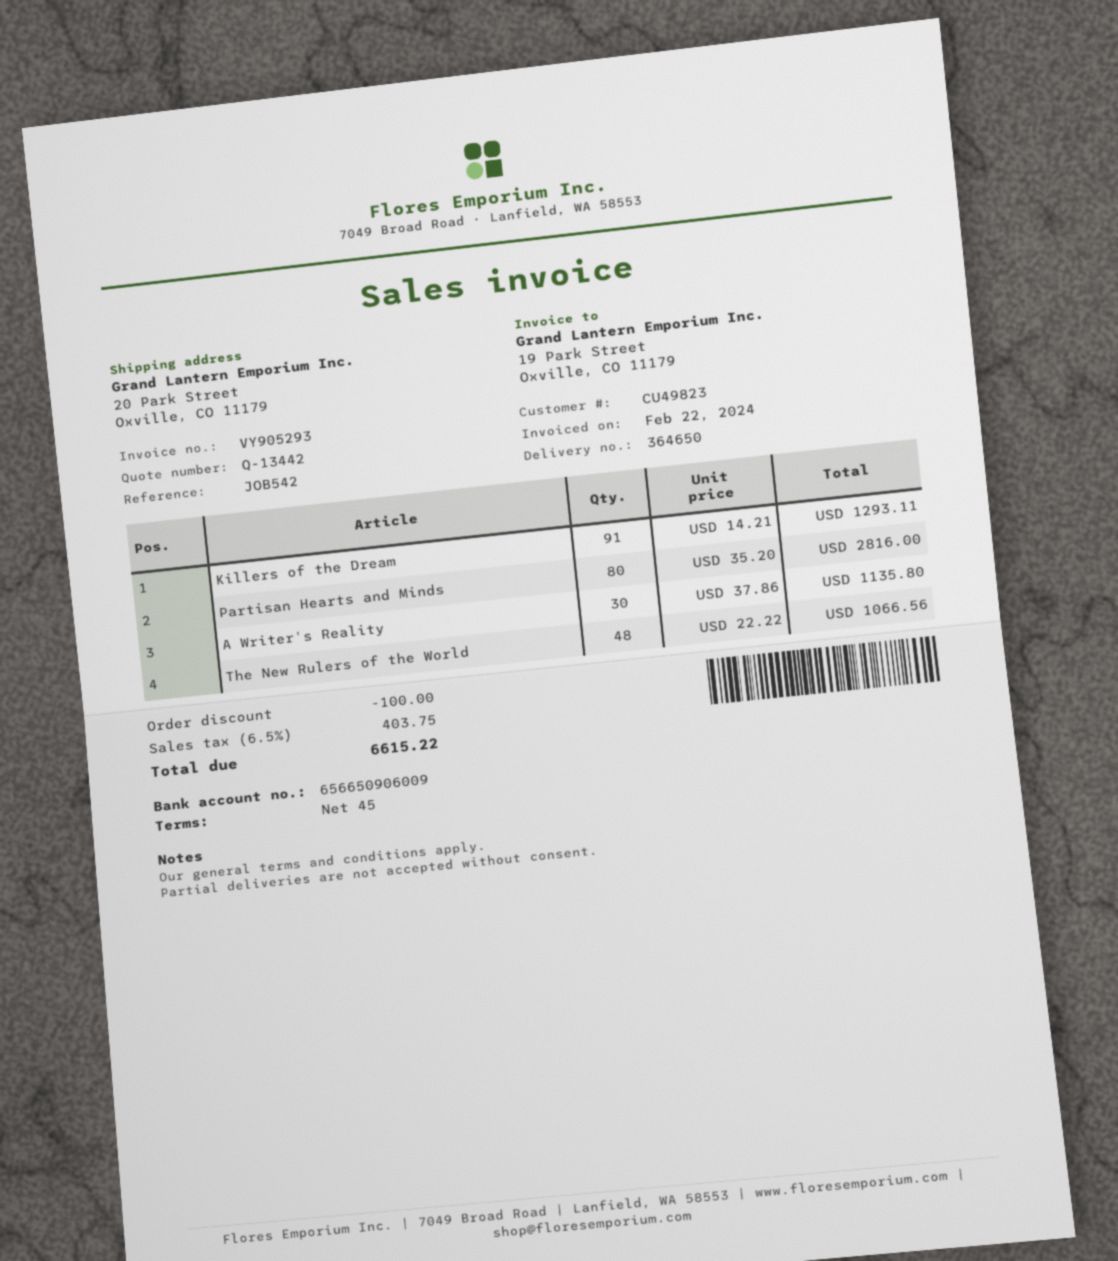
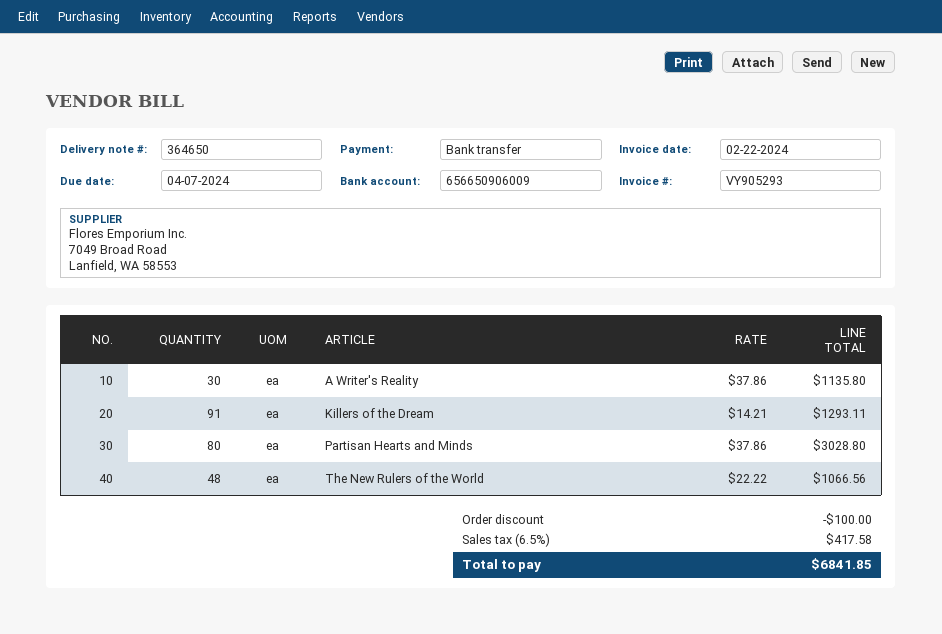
Partisan Hearts and Minds: 80 x 35.20 = 2816.00 -> 80 x 37.86 = 3028.80
tax: 6.5% = 403.75 -> 6.5% = 417.58
total: 6615.22 -> 6841.85

